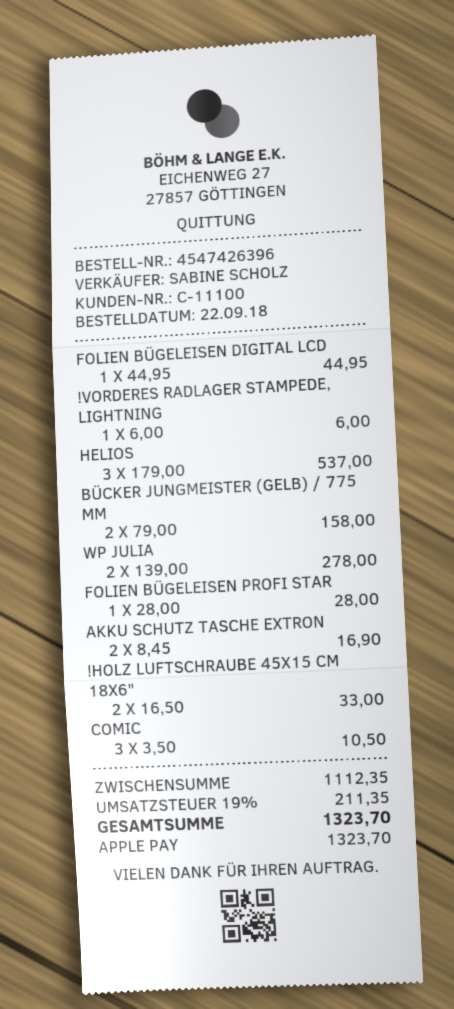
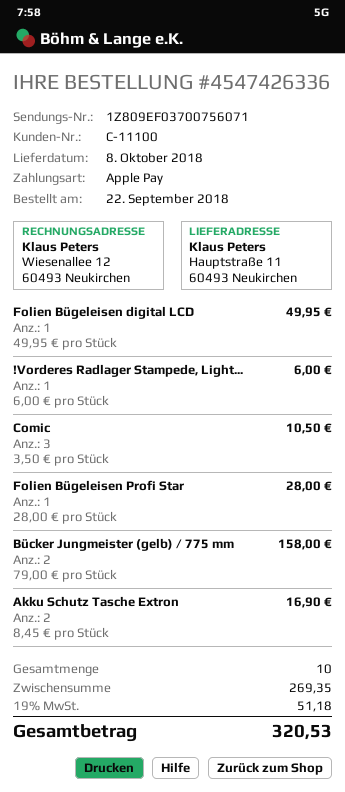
order number: 4547426396 -> 4547426336
FOLIEN BÜGELEISEN DIGITAL LCD: 1 x 44.95 = 44.95 -> 1 x 49.95 = 49.95
HELIOS: 3 x 179.00 = 537.00 -> none
WP JULIA: 2 x 139.00 = 278.00 -> none
!HOLZ LUFTSCHRAUBE 45X15 CM 18X6": 2 x 16.50 = 33.00 -> none
subtotal: 1112.35 -> 269.35
tax: 19% = 211.35 -> 19% = 51.18
total: 1323.70 -> 320.53

